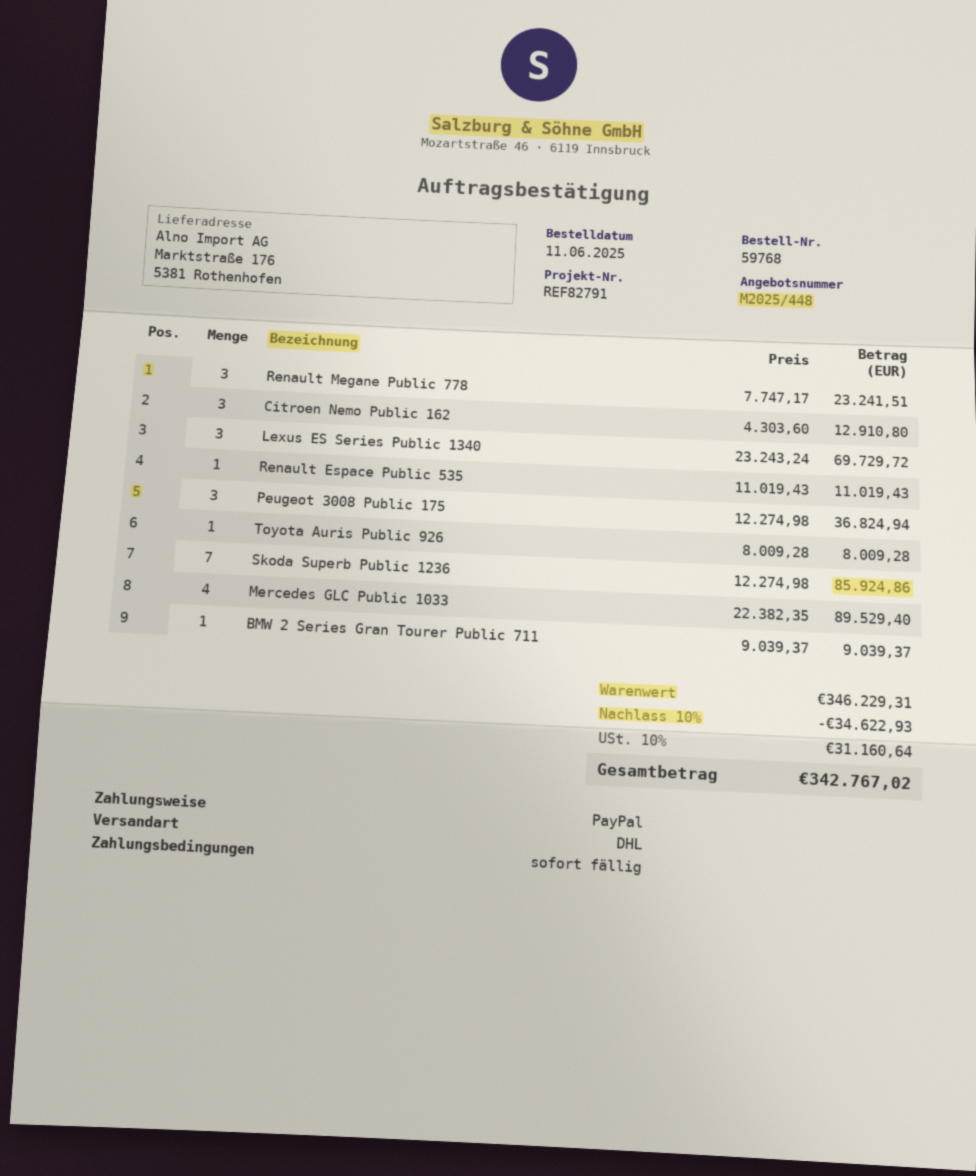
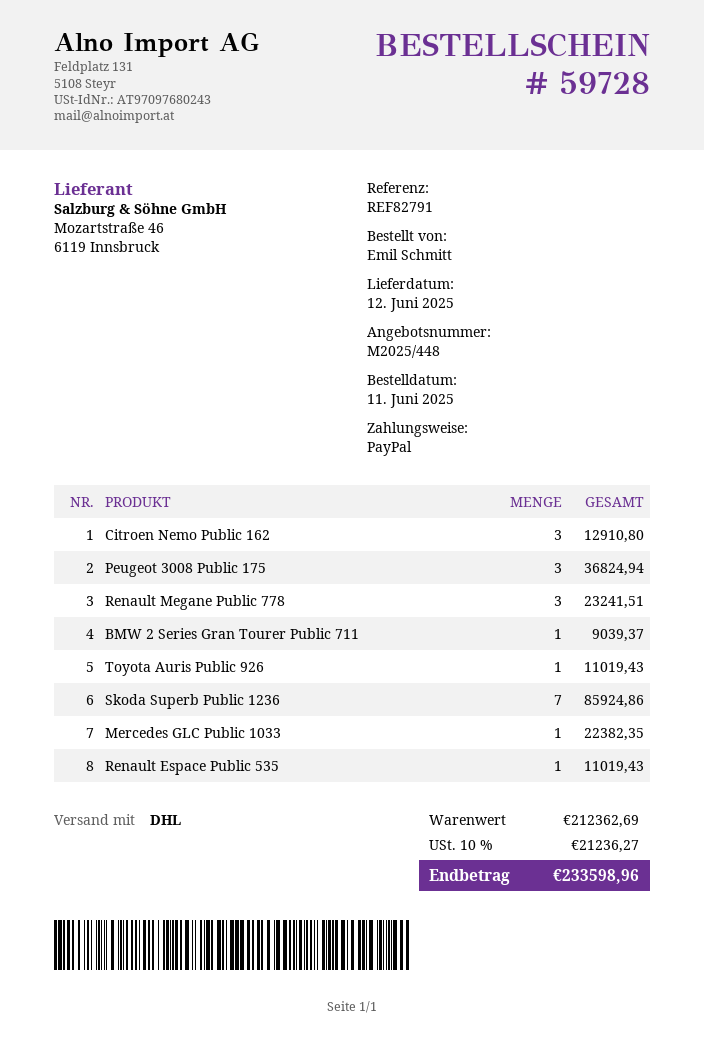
order number: 59768 -> 59728
Lexus ES Series Public 1340: 3 for 69729.72 -> none
Toyota Auris Public 926: 1 for 8009.28 -> 1 for 11019.43
Mercedes GLC Public 1033: 4 for 89529.40 -> 1 for 22382.35
subtotal: 346229.31 -> 212362.69
discount: 10% = 34622.93 -> none
tax: 10% = 31160.64 -> 10% = 21236.27
total: 342767.02 -> 233598.96

